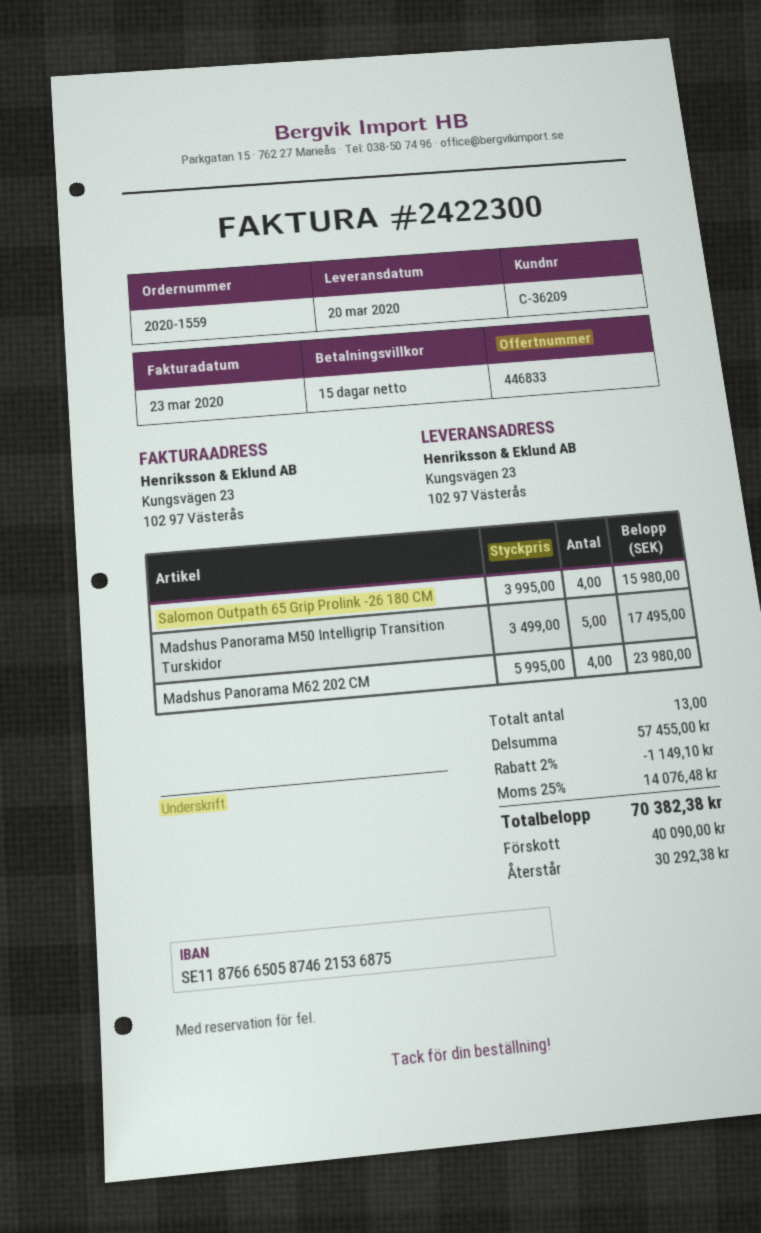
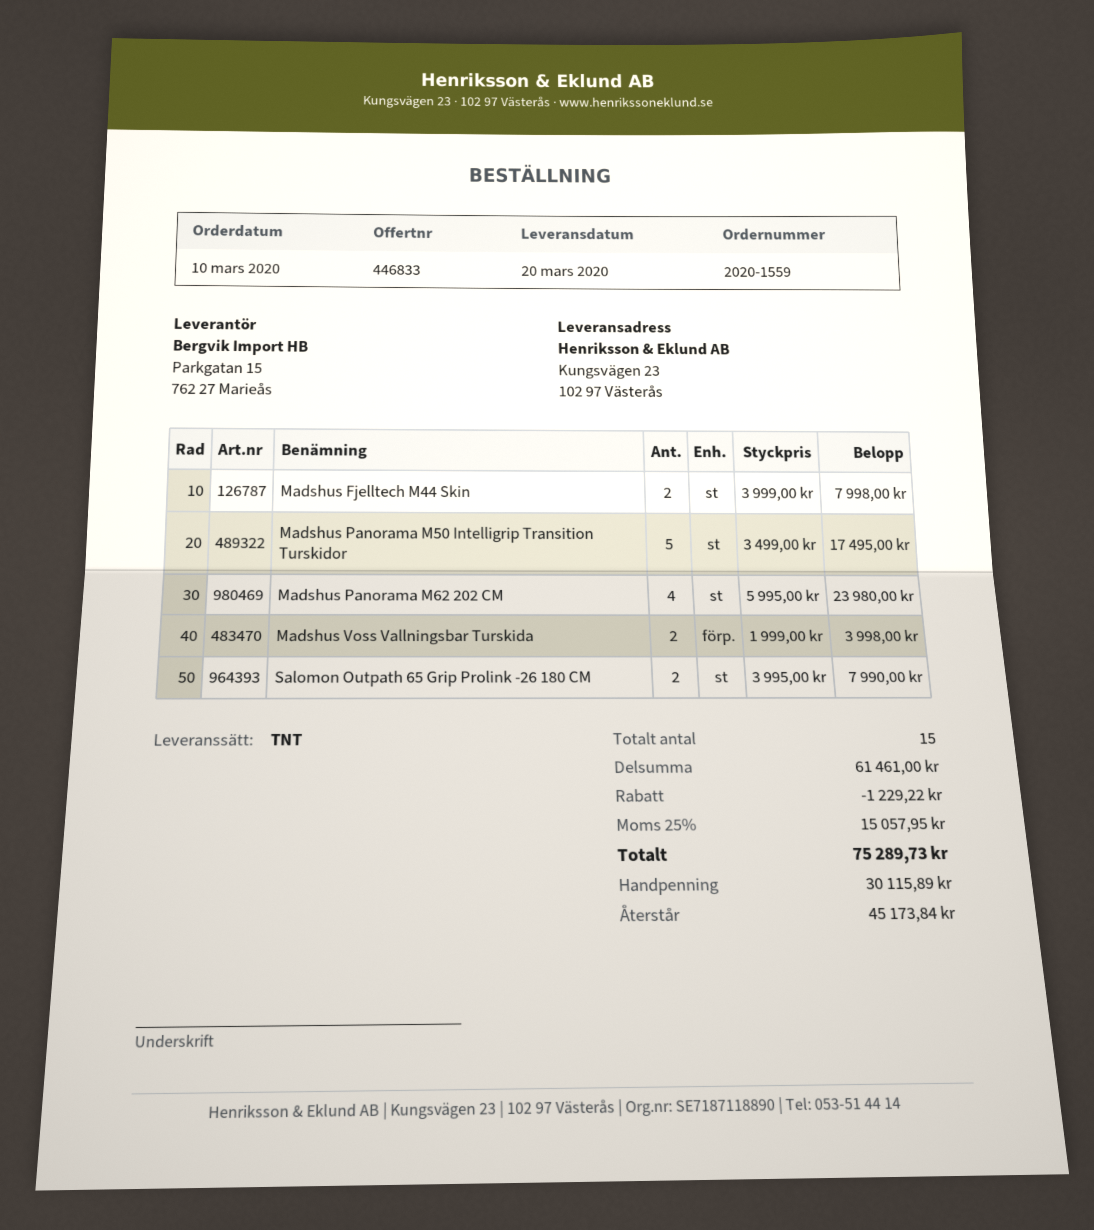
Salomon Outpath 65 Grip Prolink -26 180 CM: 4 x 3995.00 = 15980.00 -> 2 x 3995.00 = 7990.00
Madshus Fjelltech M44 Skin: none -> 2 x 3999.00 = 7998.00
Madshus Voss Vallningsbar Turskida: none -> 2 x 1999.00 = 3998.00
total quantity: 13 -> 15
subtotal: 57455.00 -> 61461.00
discount: 1149.10 -> 1229.22
tax: 25% = 14076.48 -> 25% = 15057.95
total: 70382.38 -> 75289.73
deposit: 40090.00 -> 30115.89
balance: 30292.38 -> 45173.84

